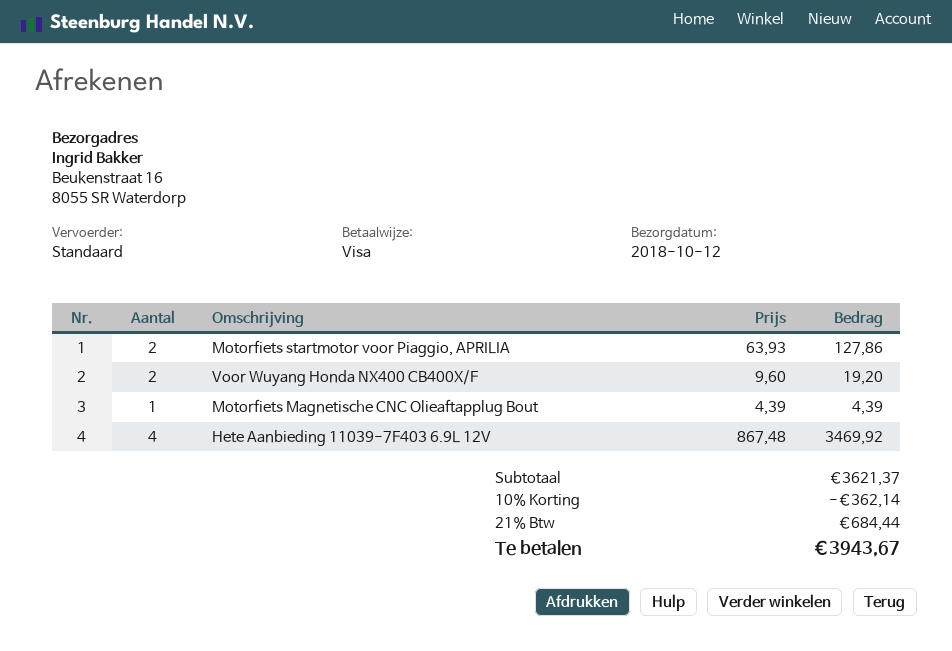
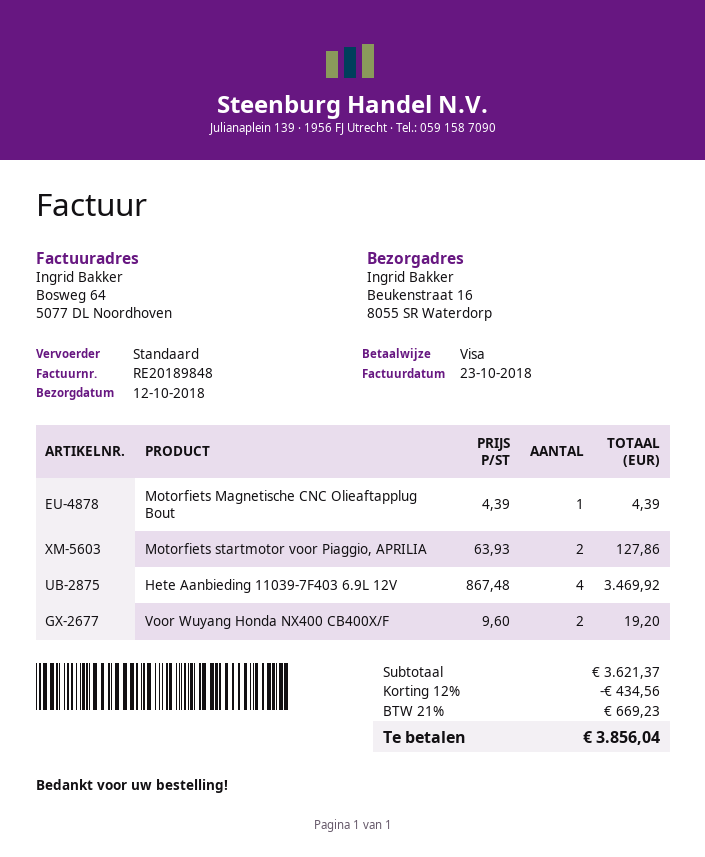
discount: 10% = 362.14 -> 12% = 434.56
tax: 21% = 684.44 -> 21% = 669.23
total: 3943.67 -> 3856.04

